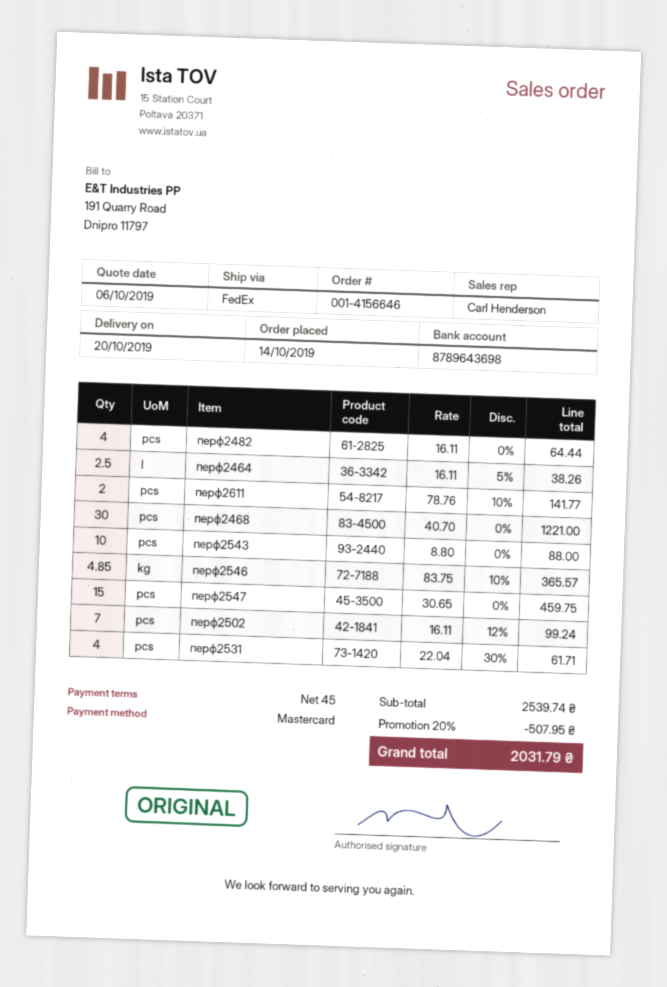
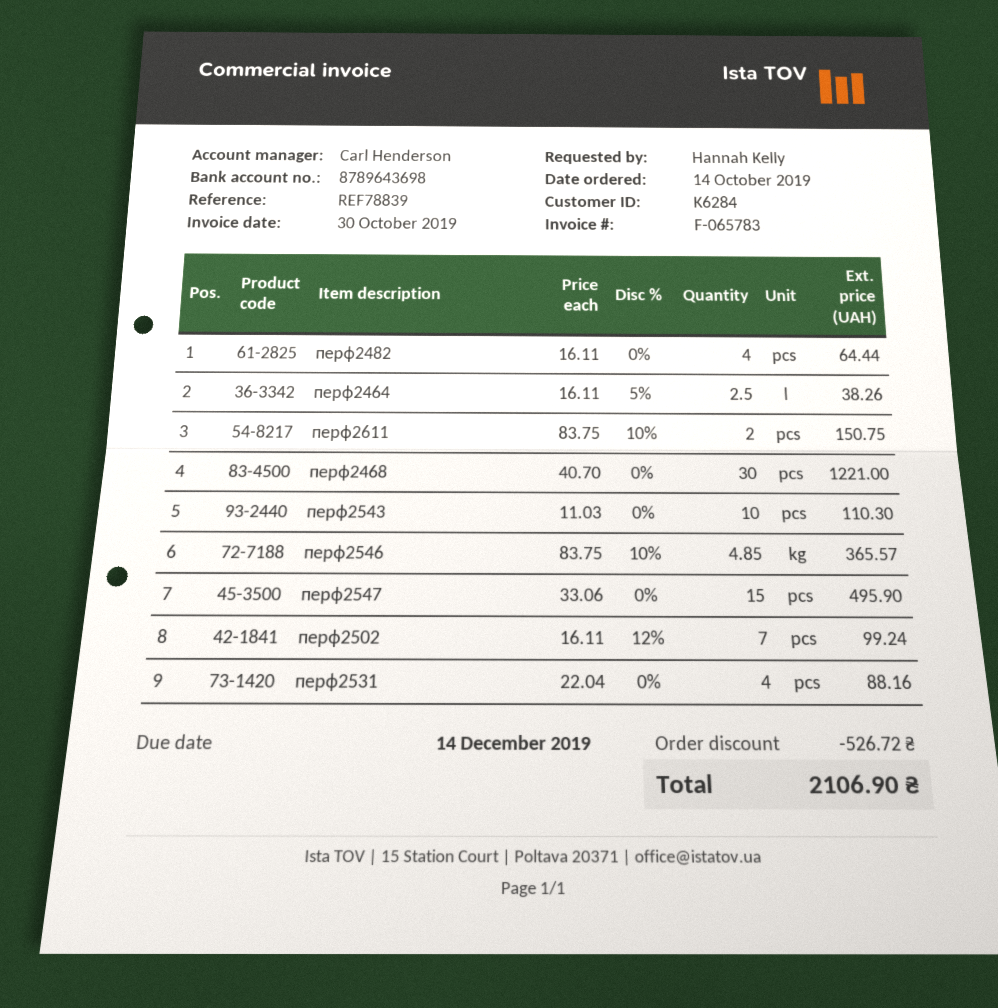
перф2611: 2 x 78.76 - 10% = 141.77 -> 2 x 83.75 - 10% = 150.75
перф2543: 10 x 8.80 = 88.00 -> 10 x 11.03 = 110.30
перф2547: 15 x 30.65 = 459.75 -> 15 x 33.06 = 495.90
перф2531: 4 x 22.04 - 30% = 61.71 -> 4 x 22.04 = 88.16
discount: 507.95 -> 526.72
total: 2031.79 -> 2106.90

